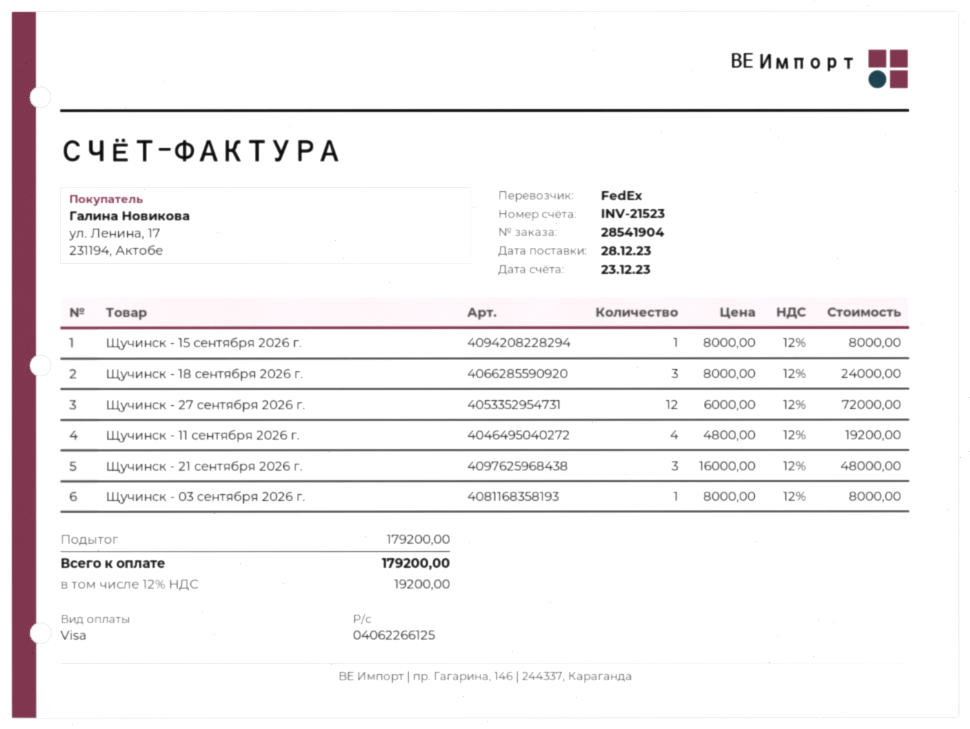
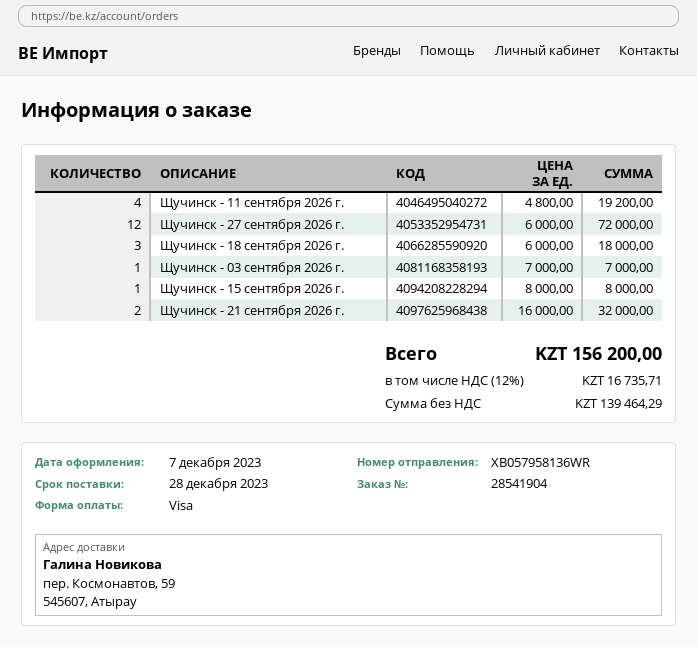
Щучинск - 18 сентября 2026 г.: 3 x 8000.00 = 24000.00 -> 3 x 6000.00 = 18000.00
Щучинск - 21 сентября 2026 г.: 3 x 16000.00 = 48000.00 -> 2 x 16000.00 = 32000.00
Щучинск - 03 сентября 2026 г.: 1 x 8000.00 = 8000.00 -> 1 x 7000.00 = 7000.00
tax: 12% = 19200.00 -> 12% = 16735.71
total: 179200.00 -> 156200.00

